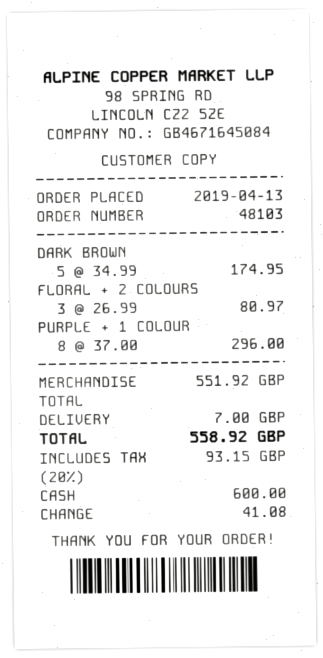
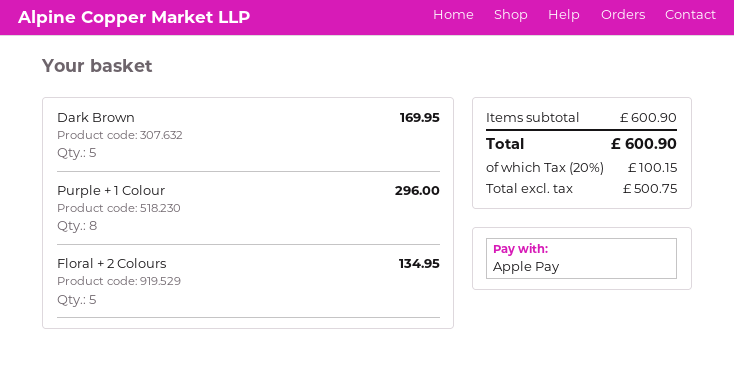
payment method: cash -> Apple Pay
DARK BROWN: 5 for 174.95 -> 5 for 169.95
FLORAL + 2 COLOURS: 3 for 80.97 -> 5 for 134.95
subtotal: 551.92 -> 600.90
shipping: 7.00 -> none
tax: 20% = 93.15 -> 20% = 100.15
total: 558.92 -> 600.90

